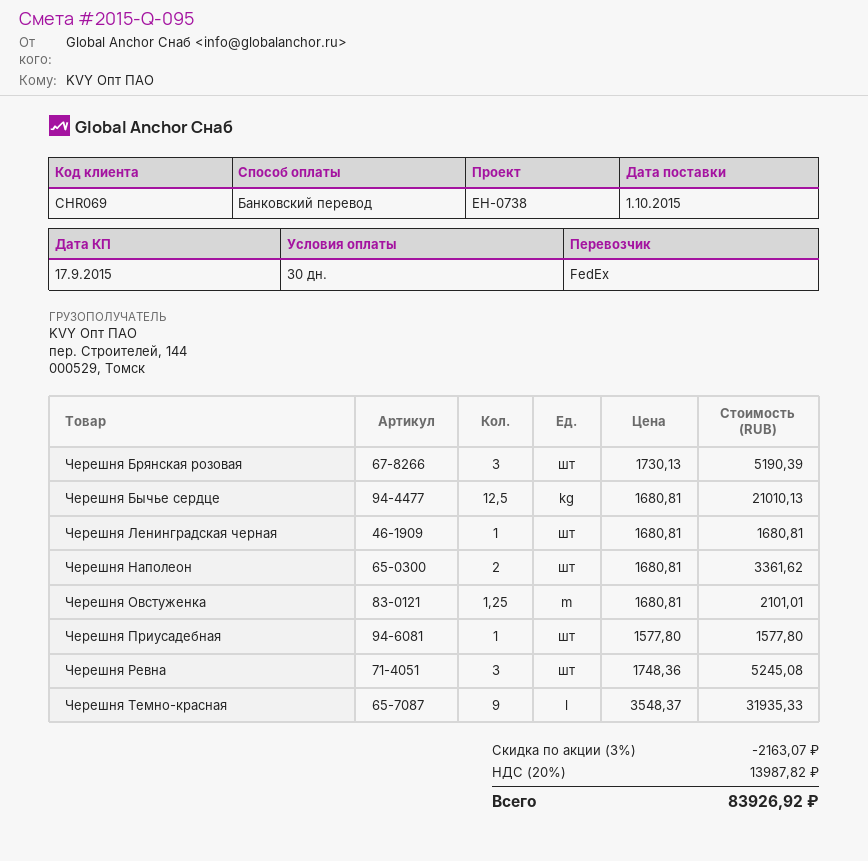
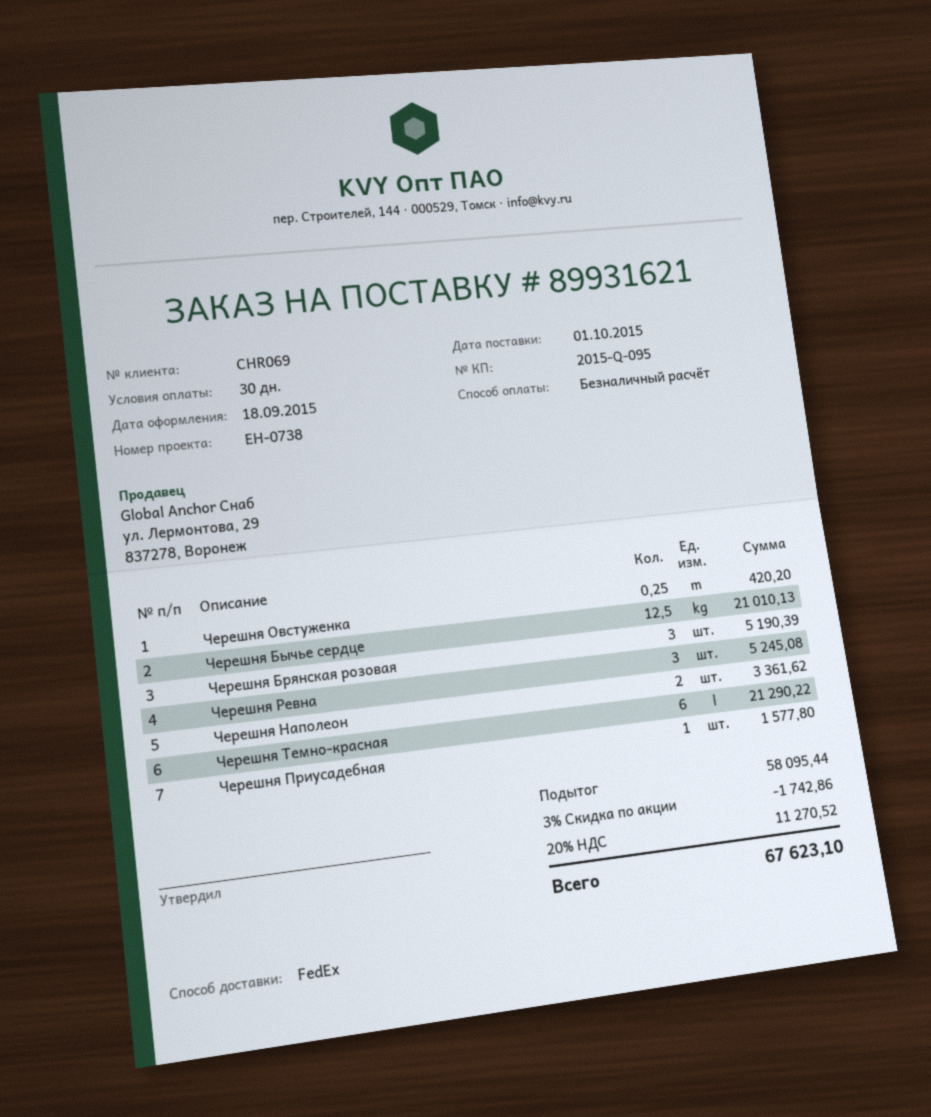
Черешня Ленинградская черная: 1 for 1680.81 -> none
Черешня Овстуженка: 1.25 for 2101.01 -> 0.25 for 420.20
Черешня Темно-красная: 9 for 31935.33 -> 6 for 21290.22
discount: 3% = 2163.07 -> 3% = 1742.86
tax: 20% = 13987.82 -> 20% = 11270.52
total: 83926.92 -> 67623.10

